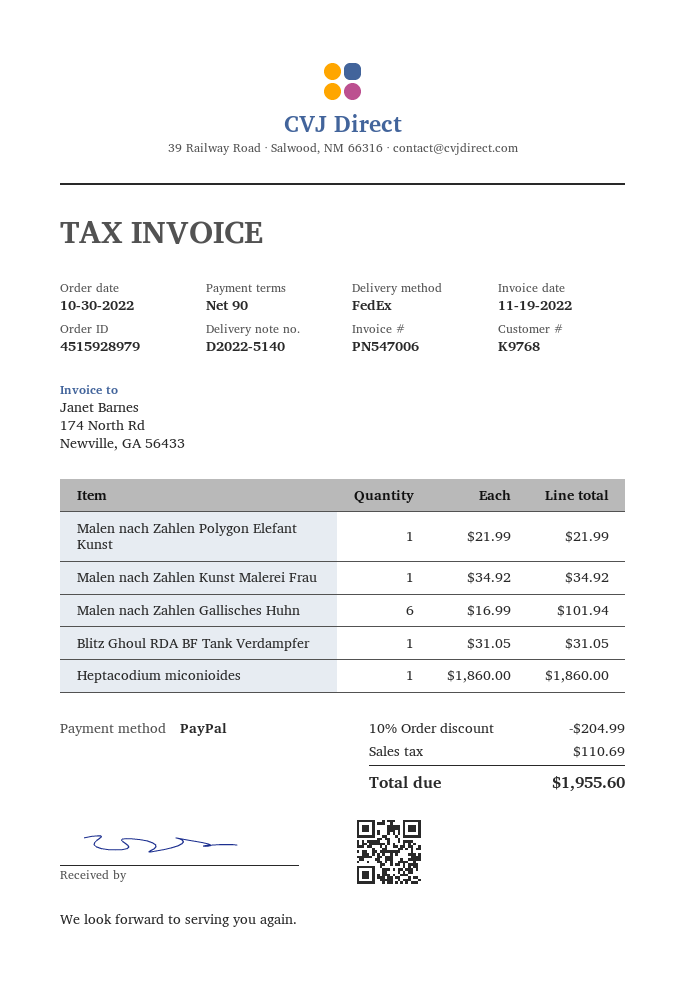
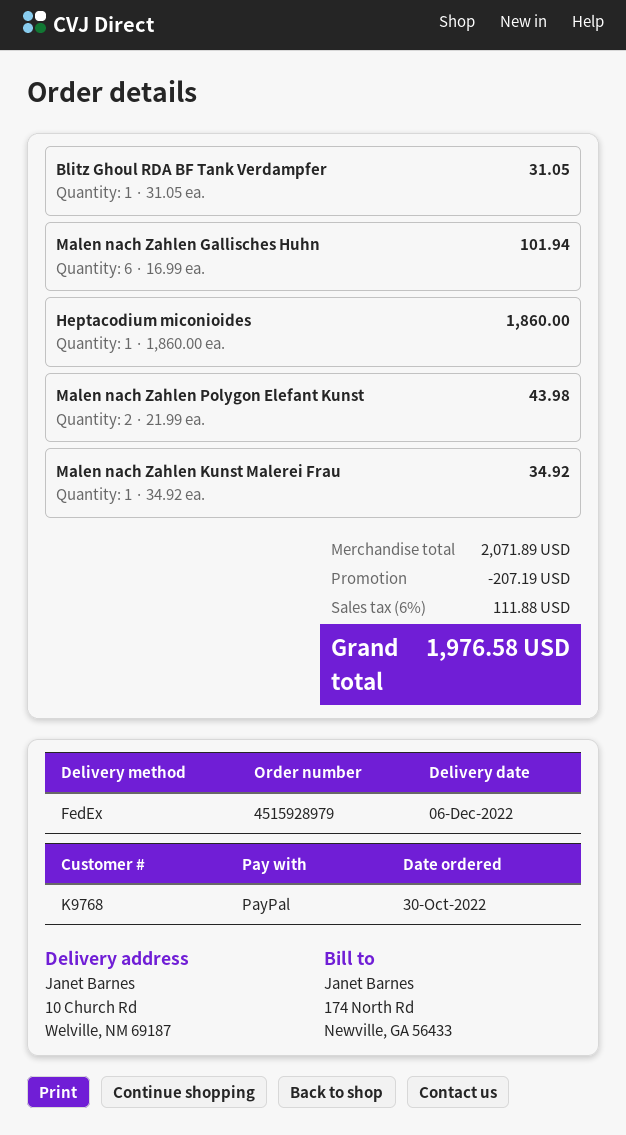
Malen nach Zahlen Polygon Elefant Kunst: 1 x 21.99 = 21.99 -> 2 x 21.99 = 43.98
discount: 204.99 -> 207.19
tax: 110.69 -> 111.88
total: 1955.60 -> 1976.58

